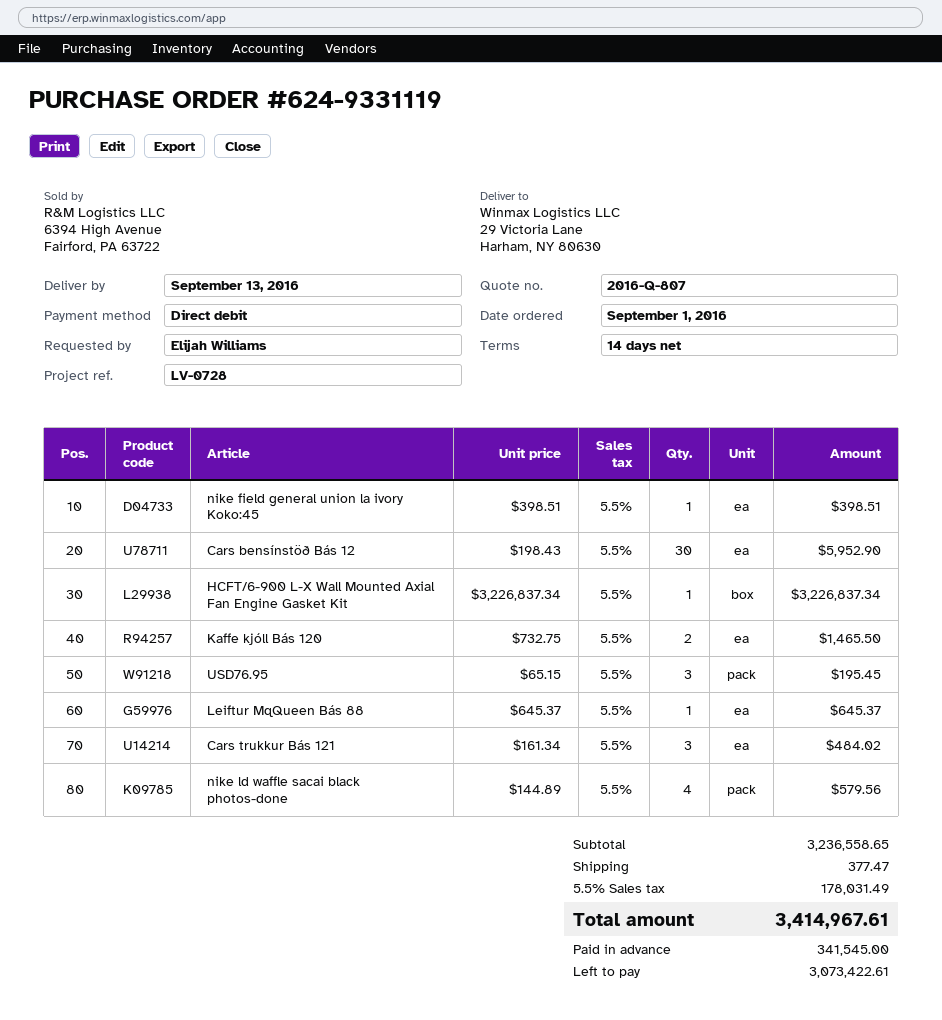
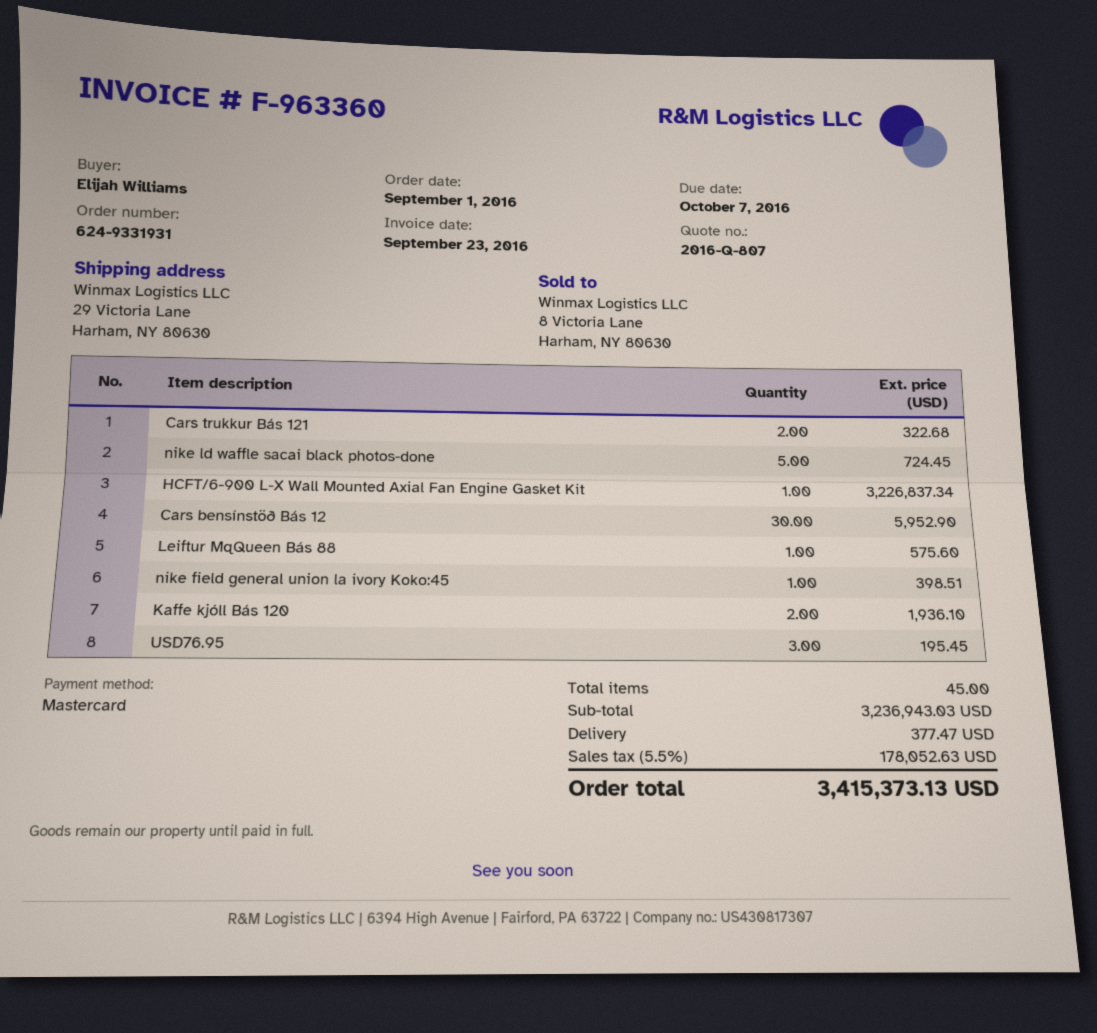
order number: 624-9331119 -> 624-9331931
payment method: direct debit -> Mastercard
Kaffe kjóll Bás 120: 2 for 1465.50 -> 2 for 1936.10
Leiftur MqQueen Bás 88: 1 for 645.37 -> 1 for 575.60
Cars trukkur Bás 121: 3 for 484.02 -> 2 for 322.68
nike ld waffle sacai black photos-done: 4 for 579.56 -> 5 for 724.45
subtotal: 3236558.65 -> 3236943.03
tax: 5.5% = 178031.49 -> 5.5% = 178052.63
total: 3414967.61 -> 3415373.13

